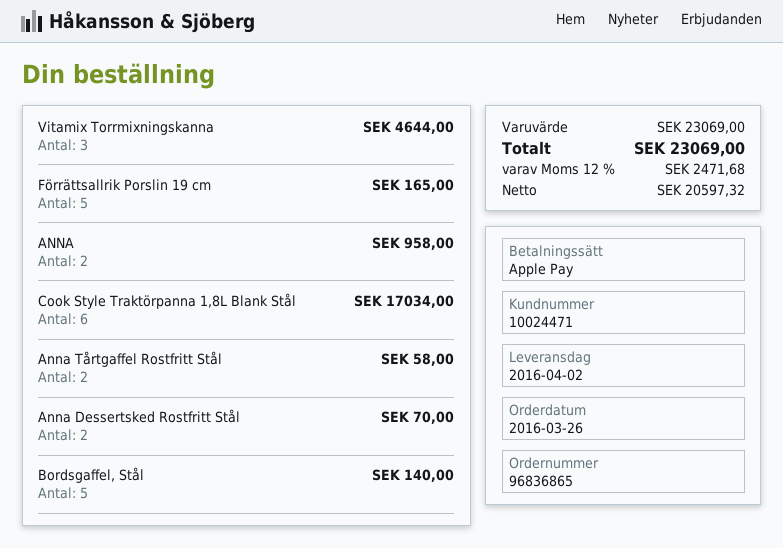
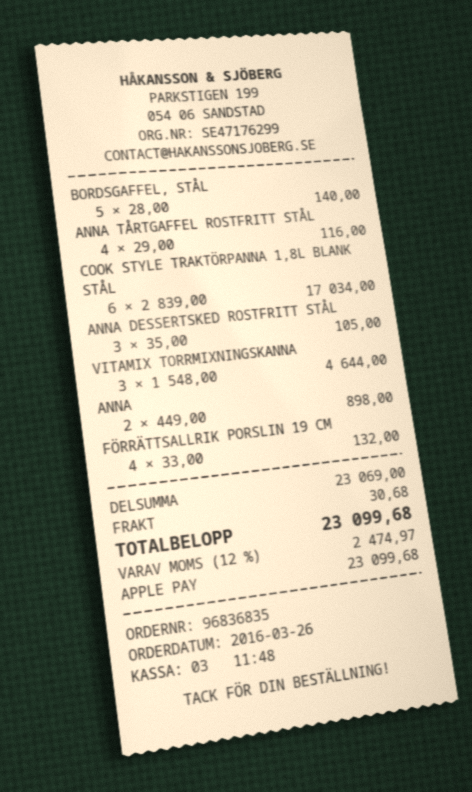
order number: 96836865 -> 96836835
Förrättsallrik Porslin 19 cm: 5 for 165.00 -> 4 for 132.00
ANNA: 2 for 958.00 -> 2 for 898.00
Anna Tårtgaffel Rostfritt Stål: 2 for 58.00 -> 4 for 116.00
Anna Dessertsked Rostfritt Stål: 2 for 70.00 -> 3 for 105.00
shipping: none -> 30.68
tax: 12% = 2471.68 -> 12% = 2474.97
total: 23069.00 -> 23099.68

